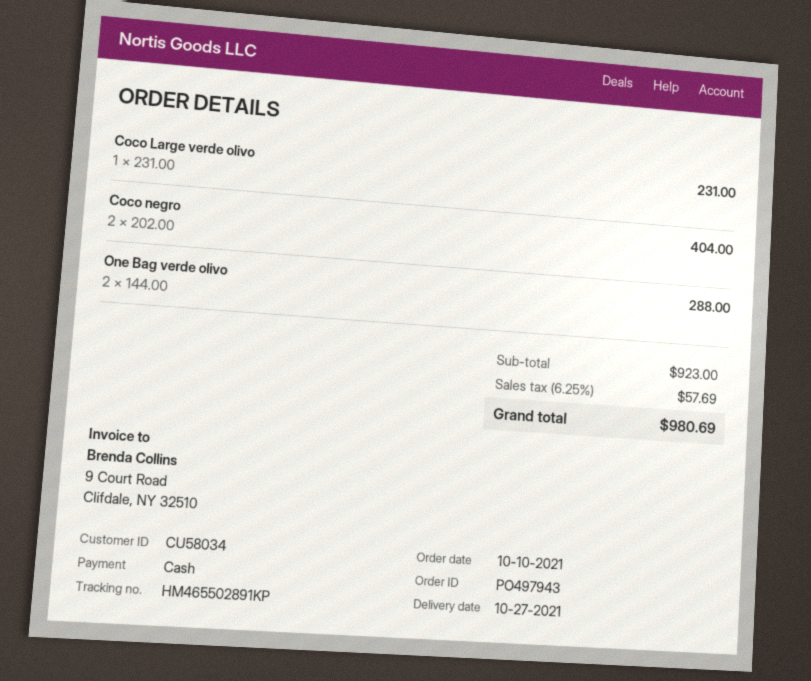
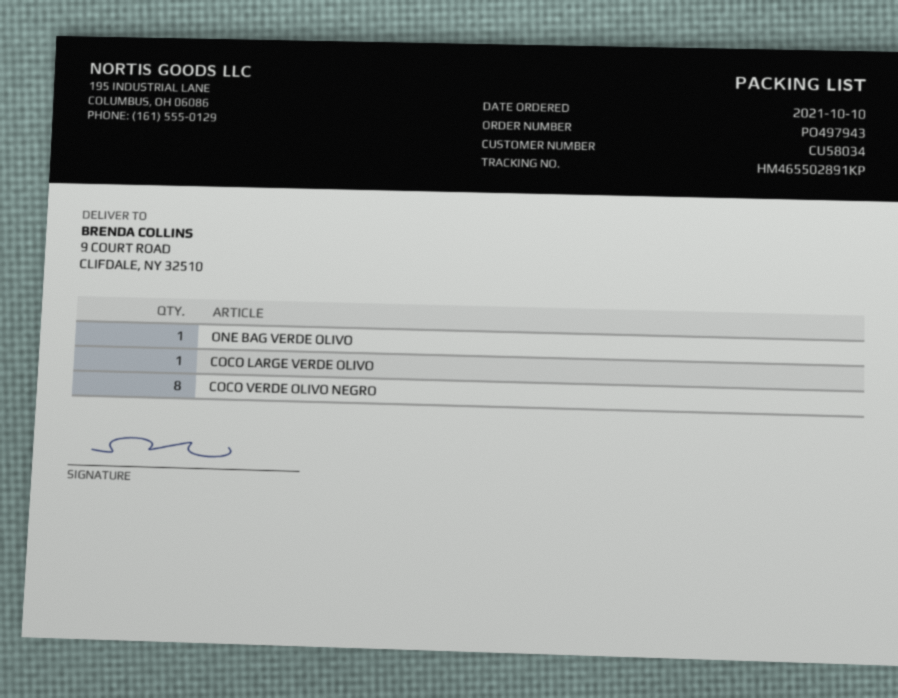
Coco negro: 2 -> none
One Bag verde olivo: 2 -> 1
COCO VERDE OLIVO NEGRO: none -> 8

